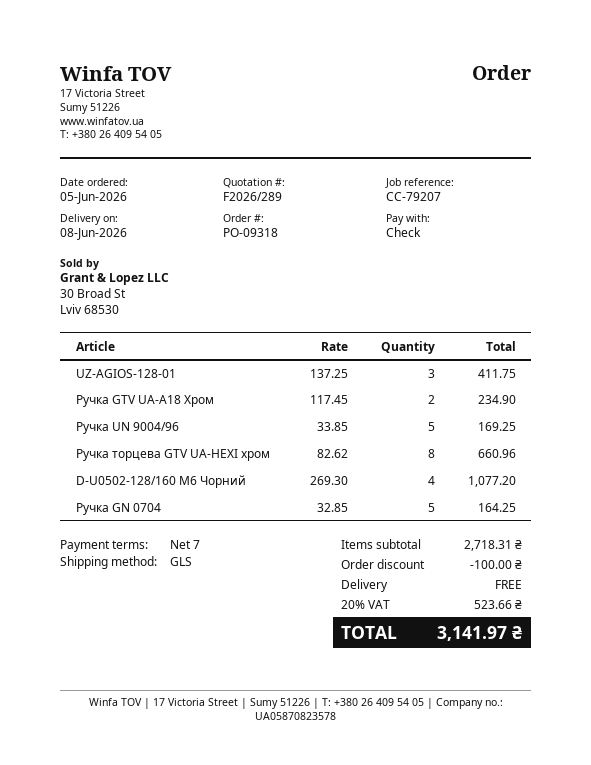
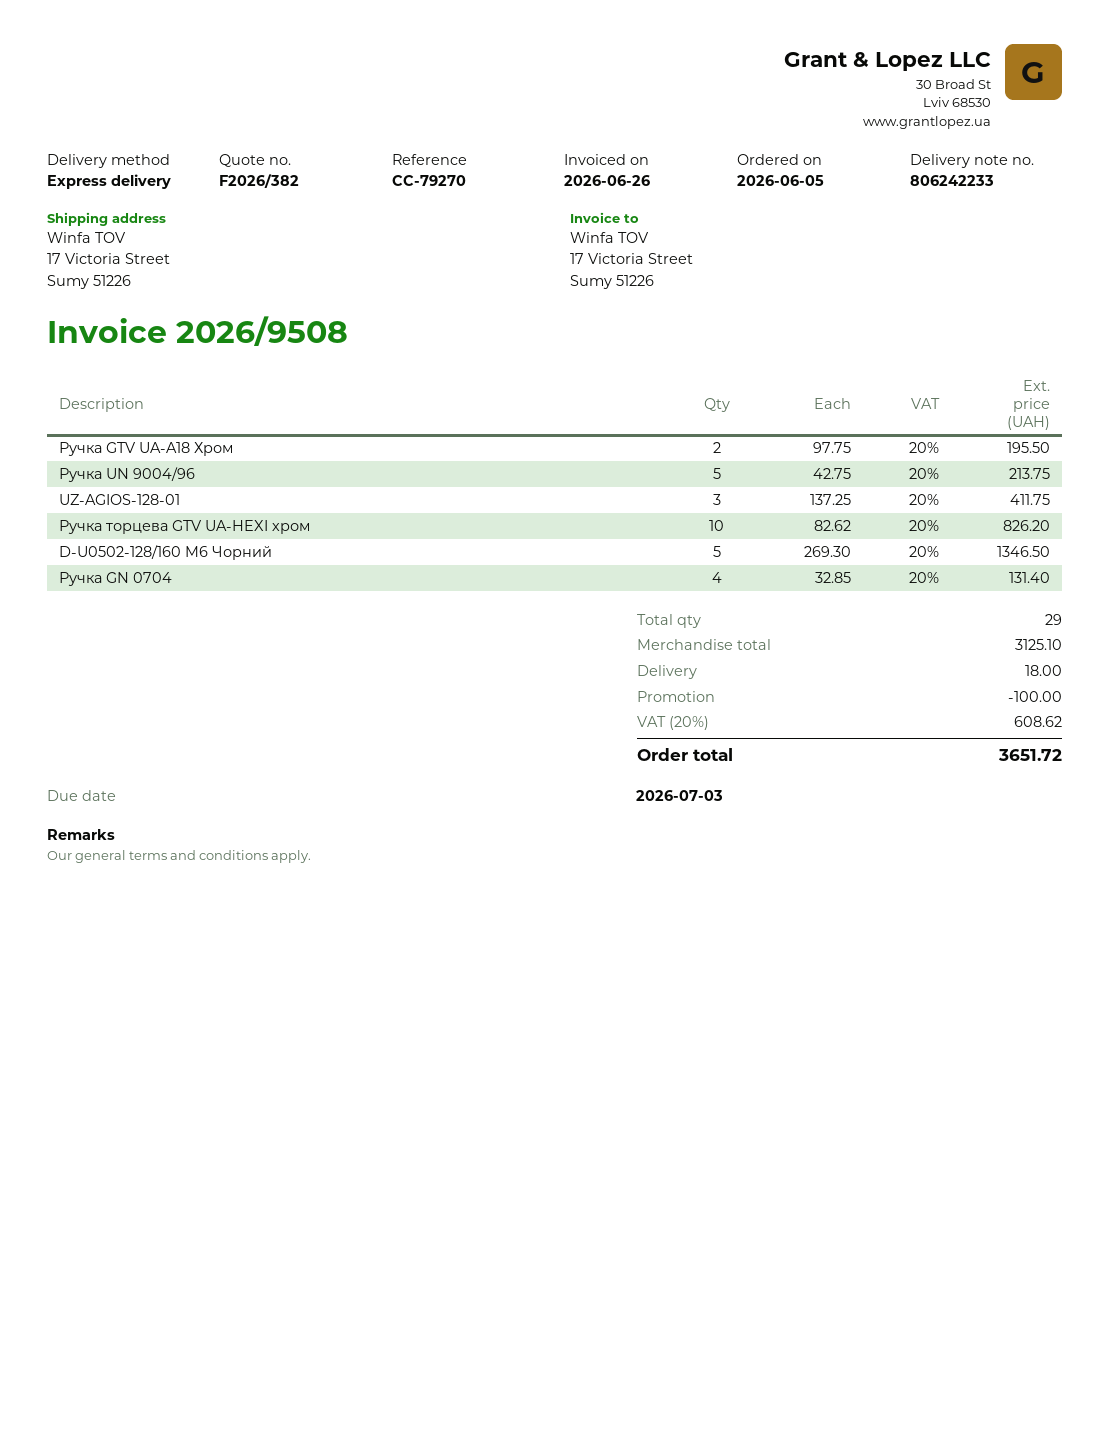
quote number: F2026/289 -> F2026/382
reference: CC-79207 -> CC-79270
shipping method: GLS -> express
Ручка GTV UA-A18 Хром: 2 x 117.45 = 234.90 -> 2 x 97.75 = 195.50
Ручка UN 9004/96: 5 x 33.85 = 169.25 -> 5 x 42.75 = 213.75
Ручка торцева GTV UA-HEXI хром: 8 x 82.62 = 660.96 -> 10 x 82.62 = 826.20
D-U0502-128/160 M6 Чорний: 4 x 269.30 = 1077.20 -> 5 x 269.30 = 1346.50
Ручка GN 0704: 5 x 32.85 = 164.25 -> 4 x 32.85 = 131.40
subtotal: 2718.31 -> 3125.10
shipping: 0.00 -> 18.00
tax: 20% = 523.66 -> 20% = 608.62
total: 3141.97 -> 3651.72

